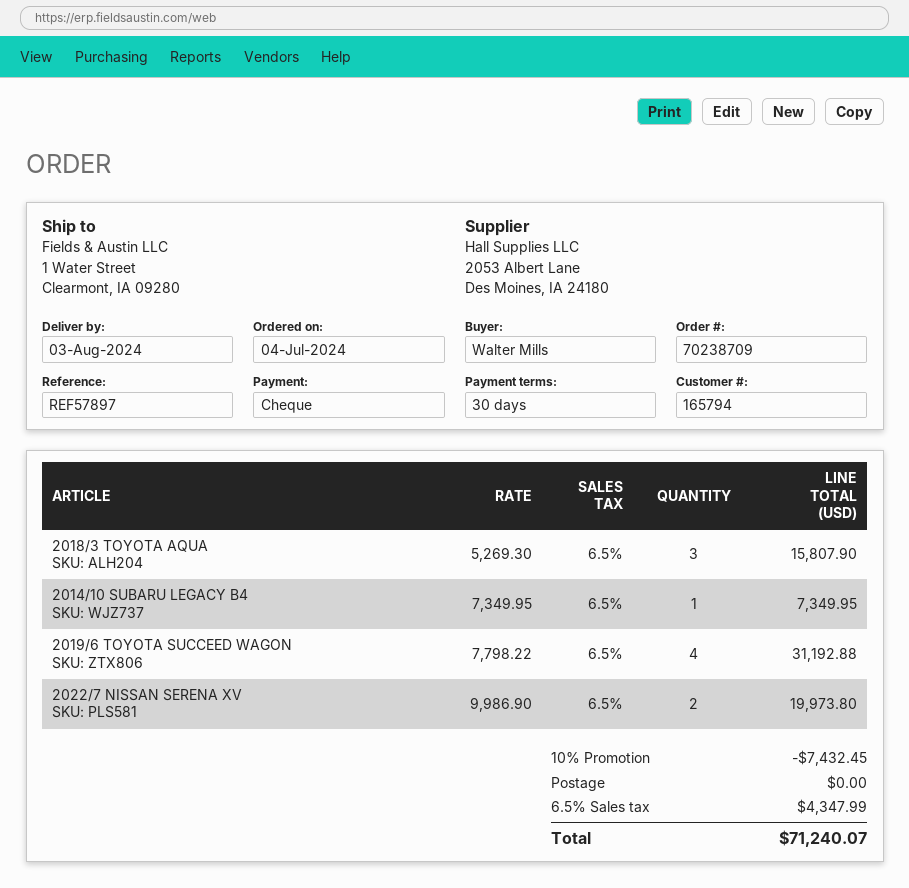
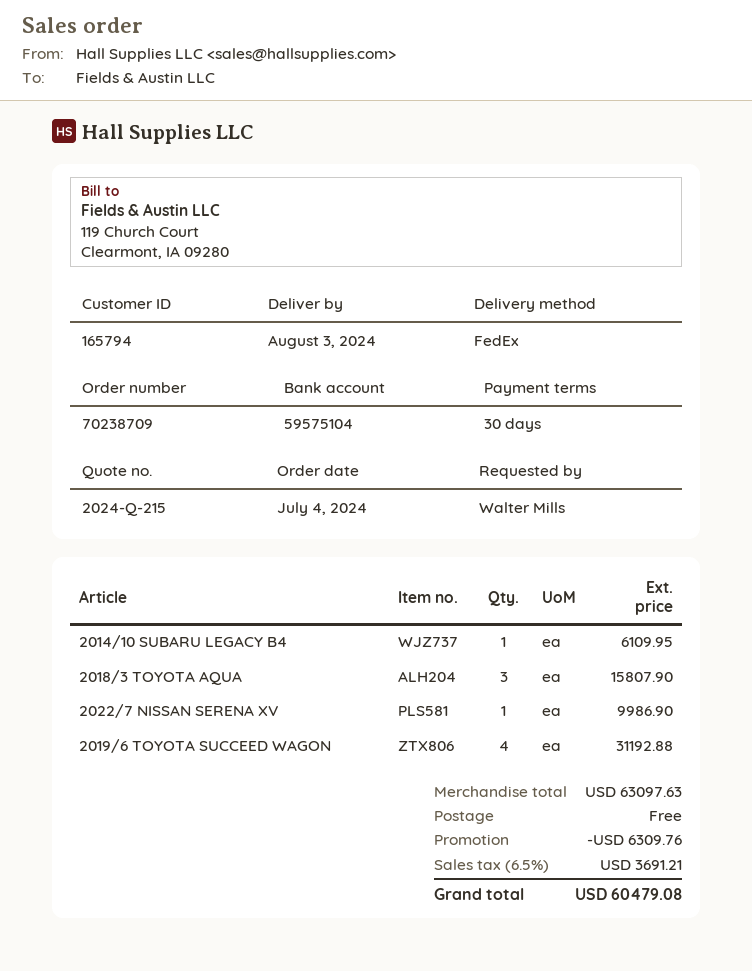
2014/10 SUBARU LEGACY B4: 1 for 7349.95 -> 1 for 6109.95
2022/7 NISSAN SERENA XV: 2 for 19973.80 -> 1 for 9986.90
discount: 7432.45 -> 6309.76
tax: 6.5% = 4347.99 -> 6.5% = 3691.21
total: 71240.07 -> 60479.08

